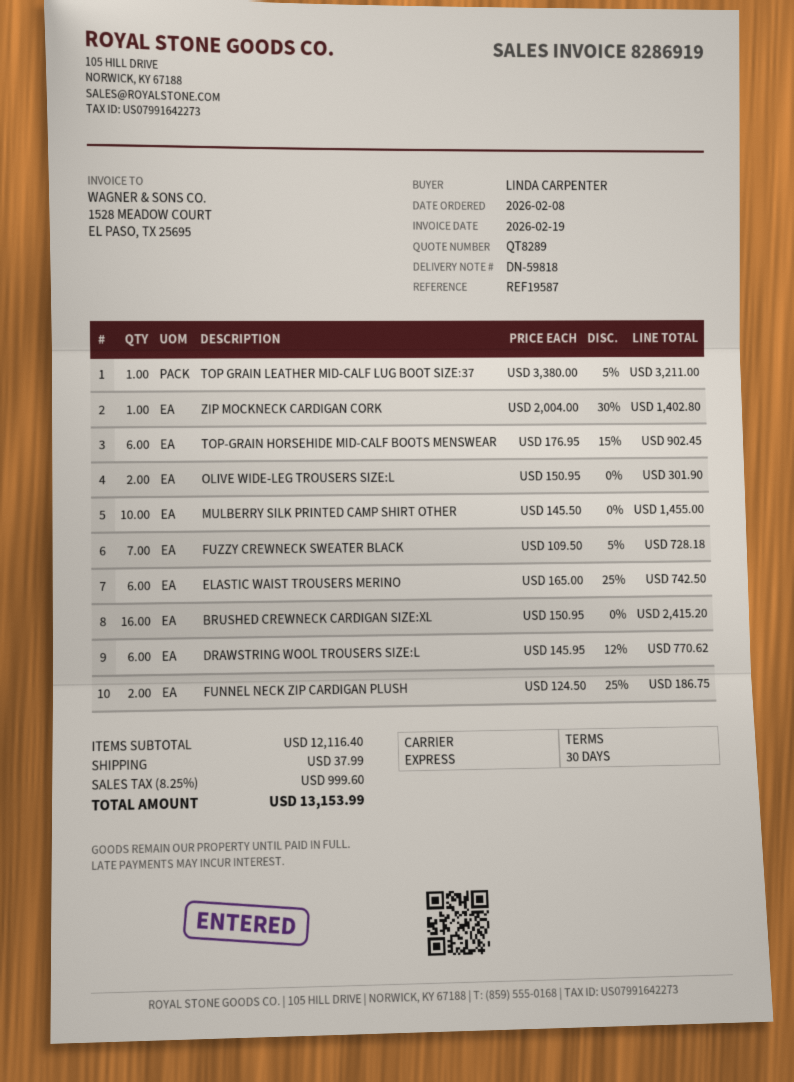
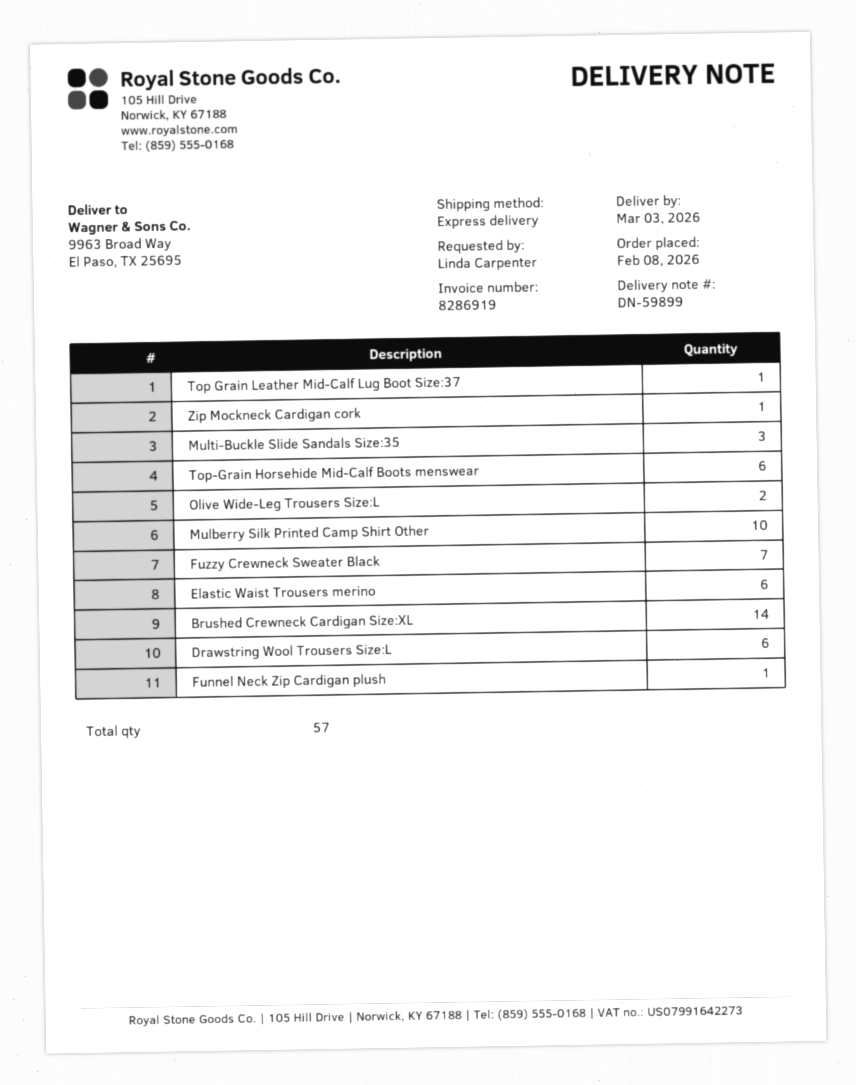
delivery note number: DN-59818 -> DN-59899
BRUSHED CREWNECK CARDIGAN SIZE:XL: 16 -> 14
FUNNEL NECK ZIP CARDIGAN PLUSH: 2 -> 1
Multi-Buckle Slide Sandals Size:35: none -> 3

